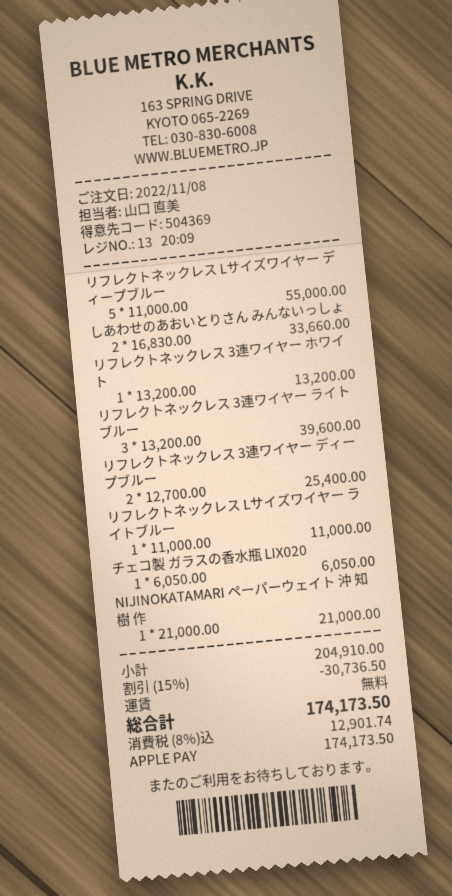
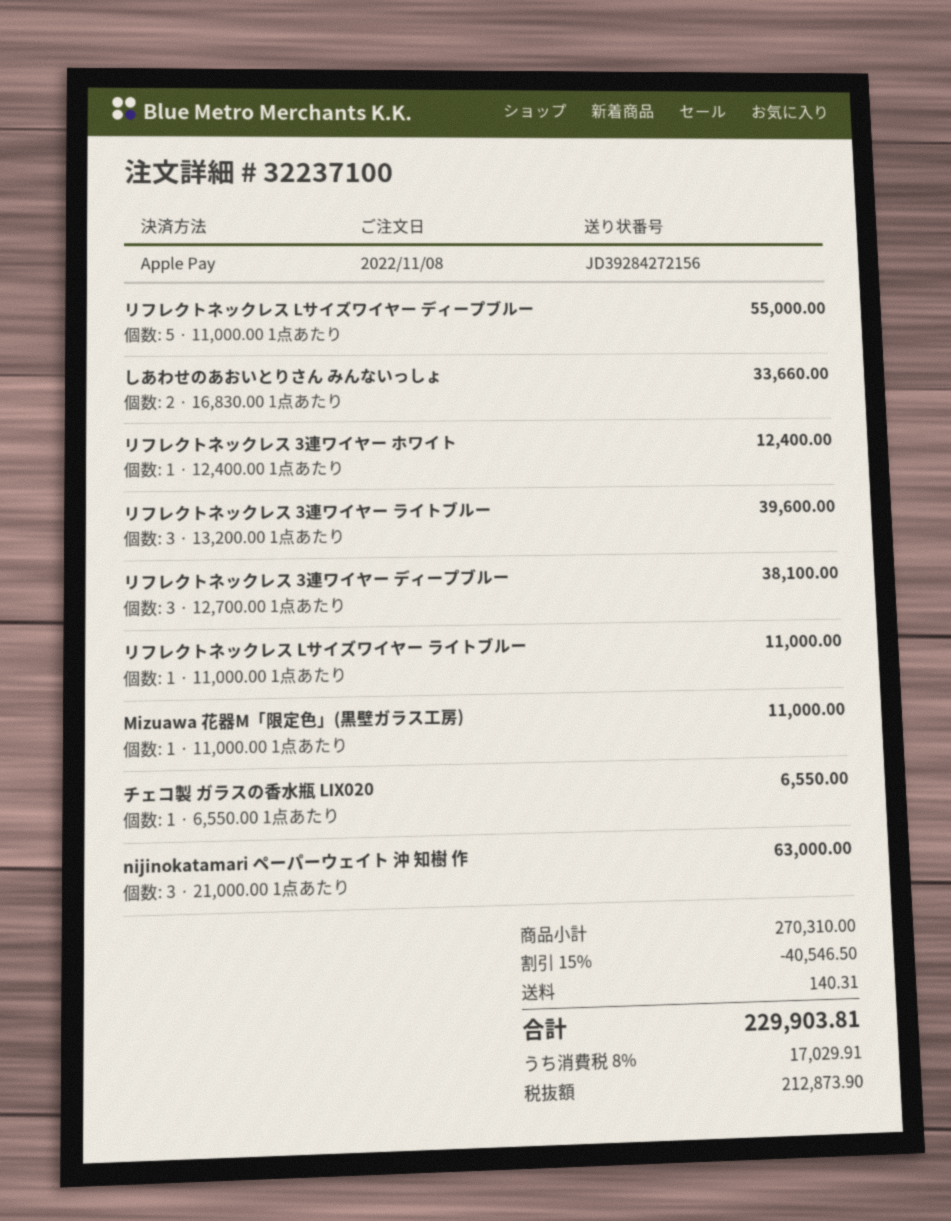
リフレクトネックレス 3連ワイヤー ホワイト: 1 x 13200.00 = 13200.00 -> 1 x 12400.00 = 12400.00
リフレクトネックレス 3連ワイヤー ディープブルー: 2 x 12700.00 = 25400.00 -> 3 x 12700.00 = 38100.00
チェコ製 ガラスの香水瓶 LIX020: 1 x 6050.00 = 6050.00 -> 1 x 6550.00 = 6550.00
NIJINOKATAMARI ペーパーウェイト 沖 知樹 作: 1 x 21000.00 = 21000.00 -> 3 x 21000.00 = 63000.00
Mizuawa 花器M「限定色」(黒壁ガラス工房): none -> 1 x 11000.00 = 11000.00
subtotal: 204910.00 -> 270310.00
discount: 15% = 30736.50 -> 15% = 40546.50
shipping: 0.00 -> 140.31
tax: 8% = 12901.74 -> 8% = 17029.91
total: 174173.50 -> 229903.81

